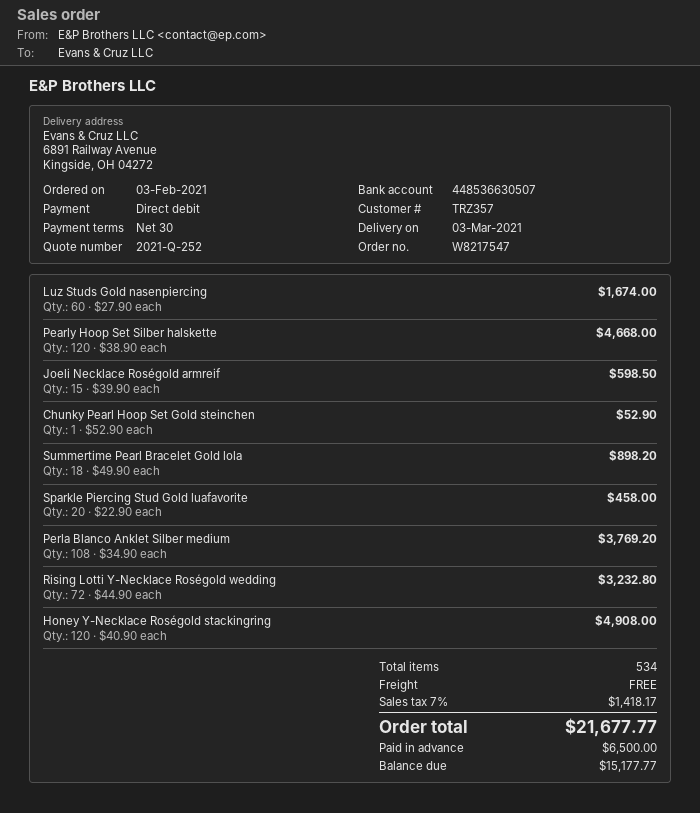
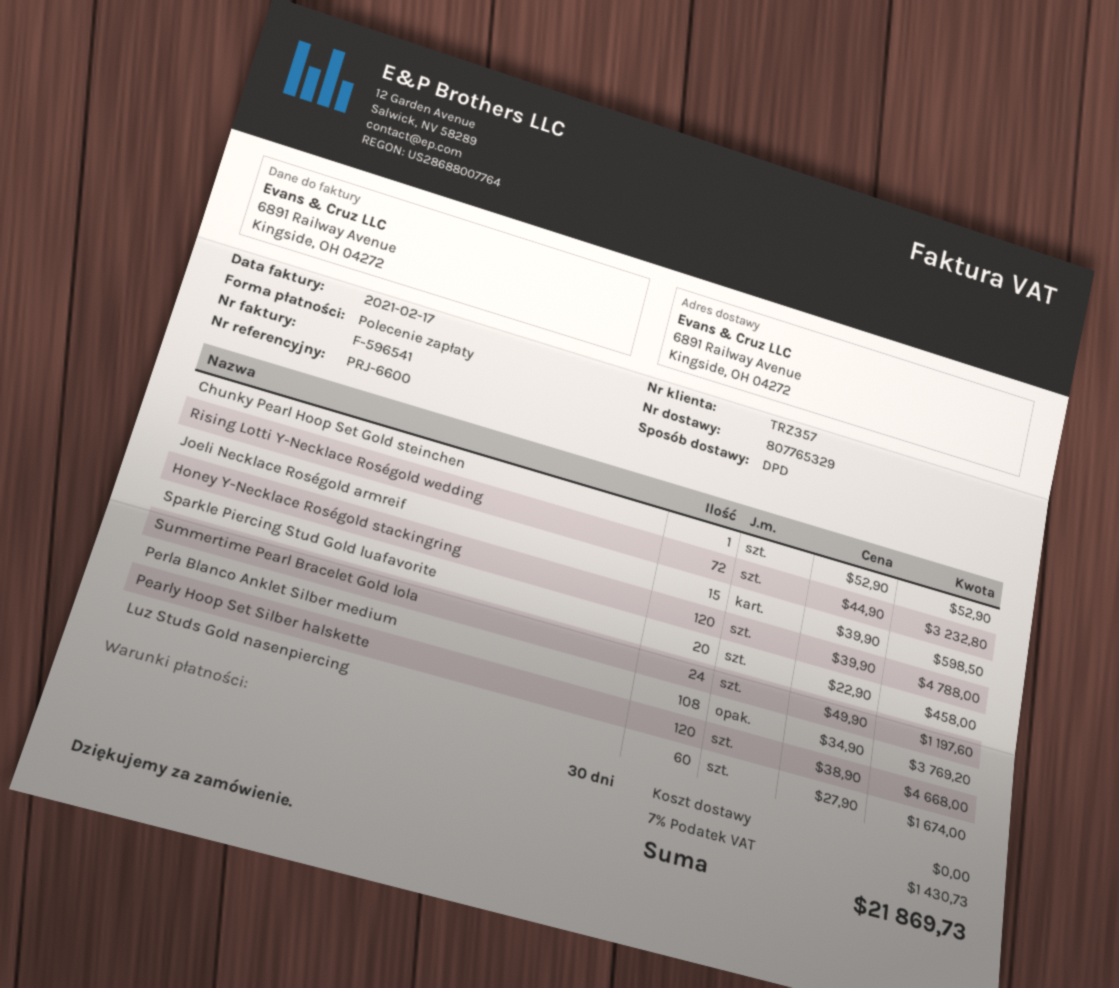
Summertime Pearl Bracelet Gold lola: 18 x 49.90 = 898.20 -> 24 x 49.90 = 1197.60
Honey Y-Necklace Roségold stackingring: 120 x 40.90 = 4908.00 -> 120 x 39.90 = 4788.00
tax: 7% = 1418.17 -> 7% = 1430.73
total: 21677.77 -> 21869.73

